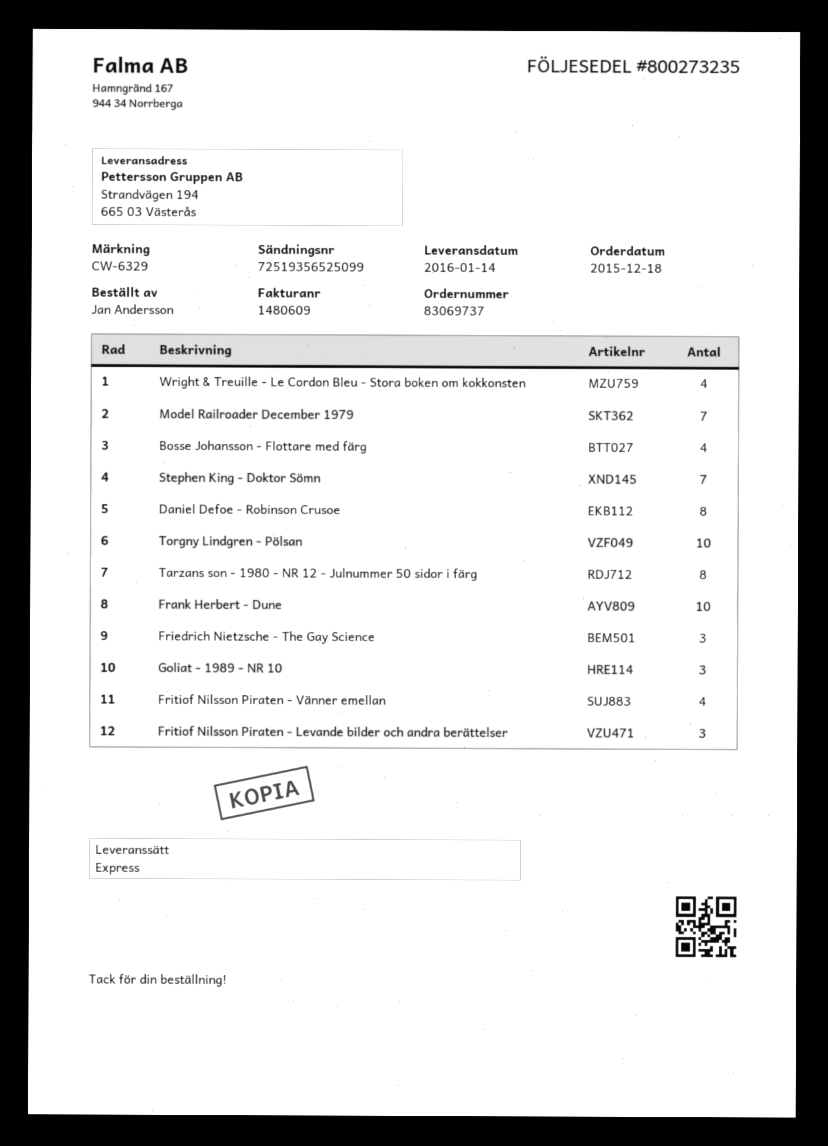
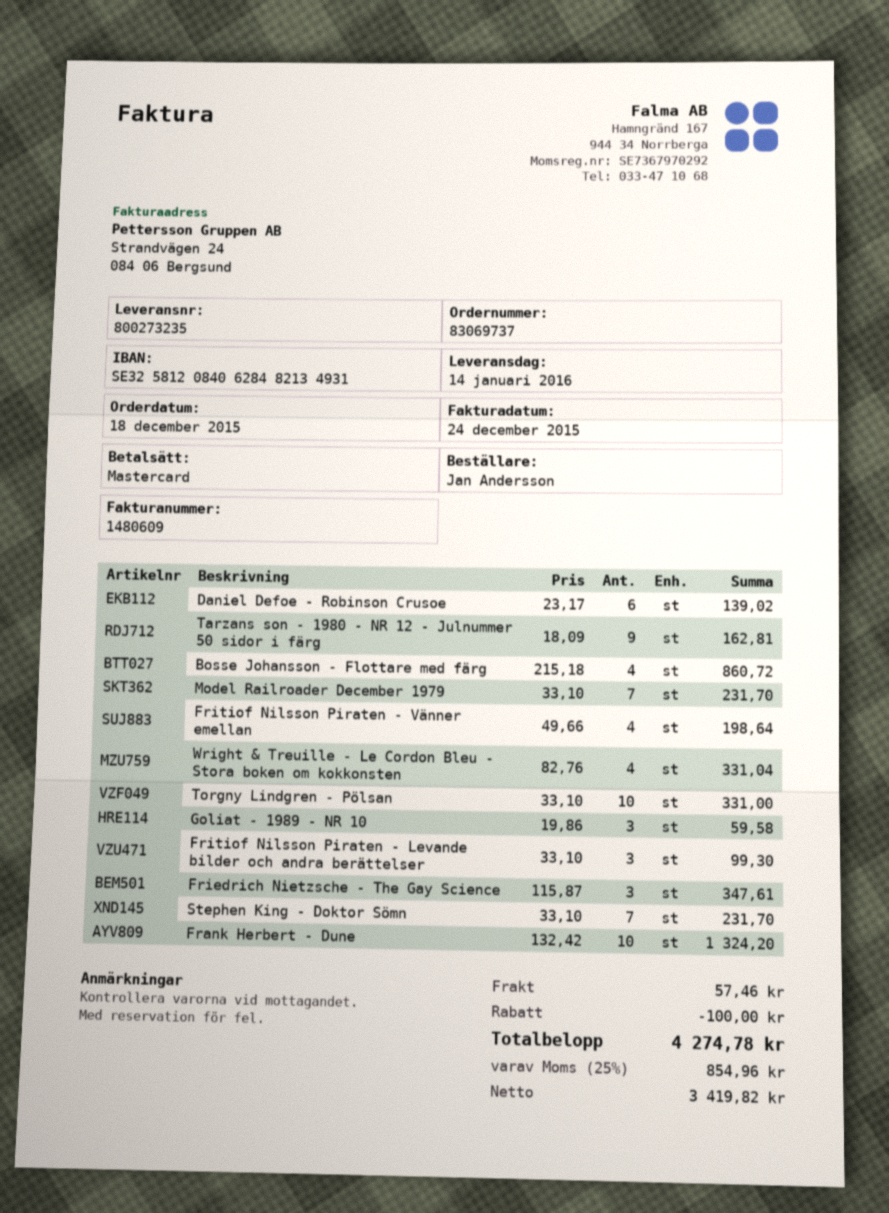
Daniel Defoe - Robinson Crusoe: 8 -> 6
Tarzans son - 1980 - NR 12 - Julnummer 50 sidor i färg: 8 -> 9

